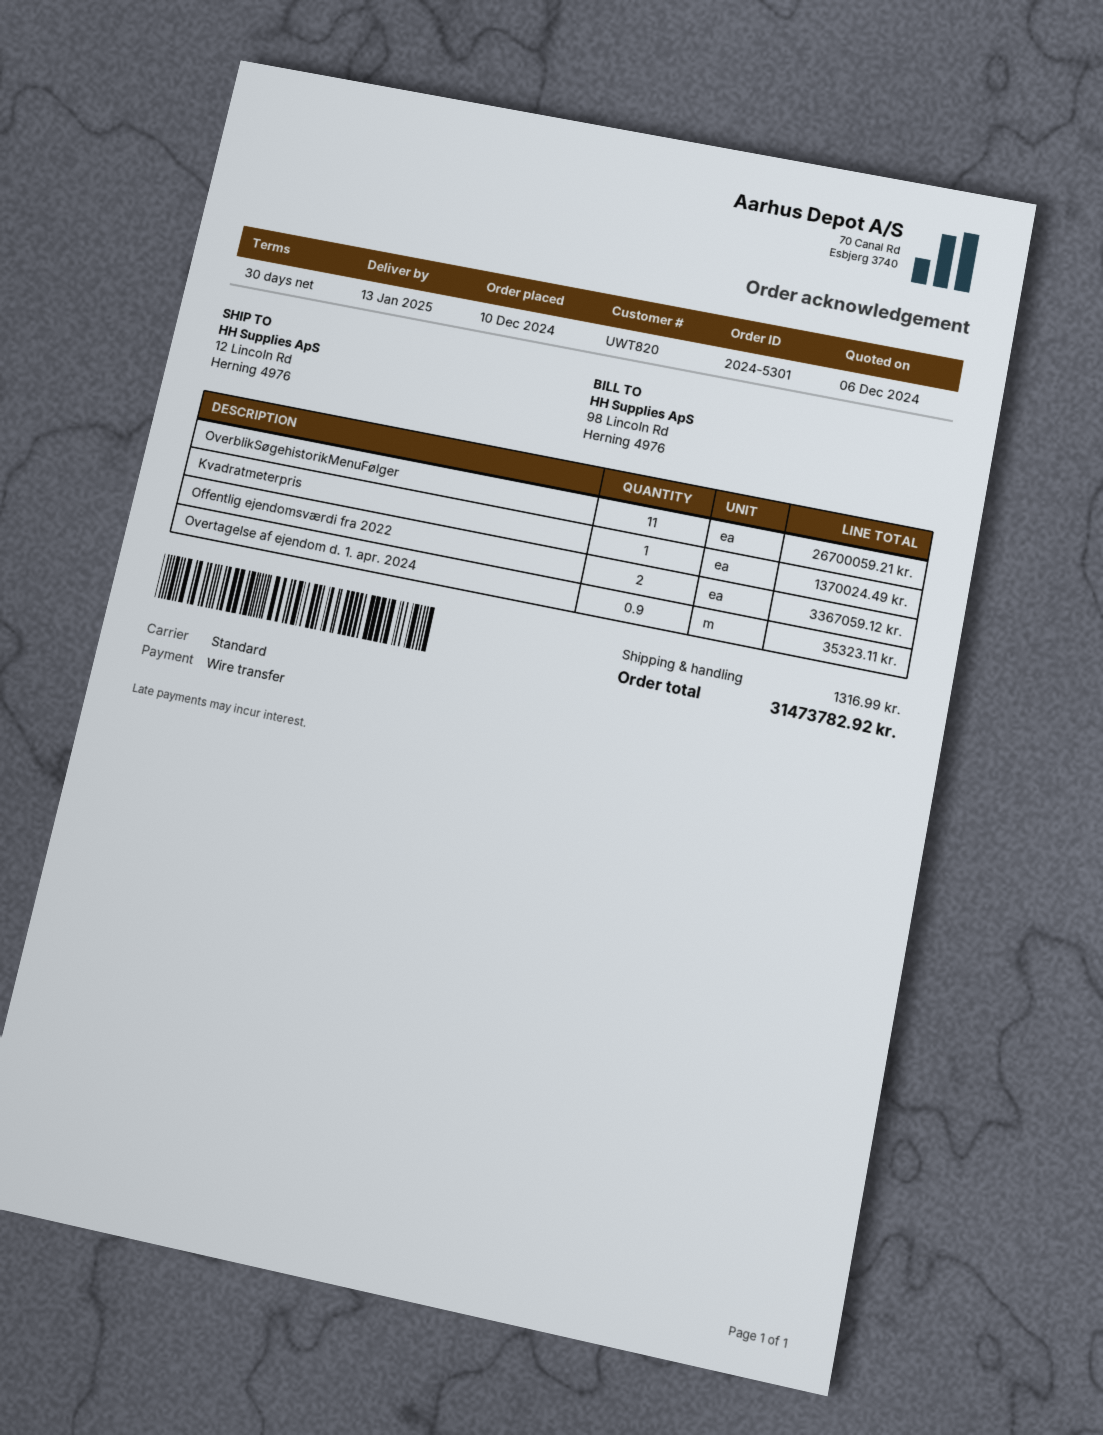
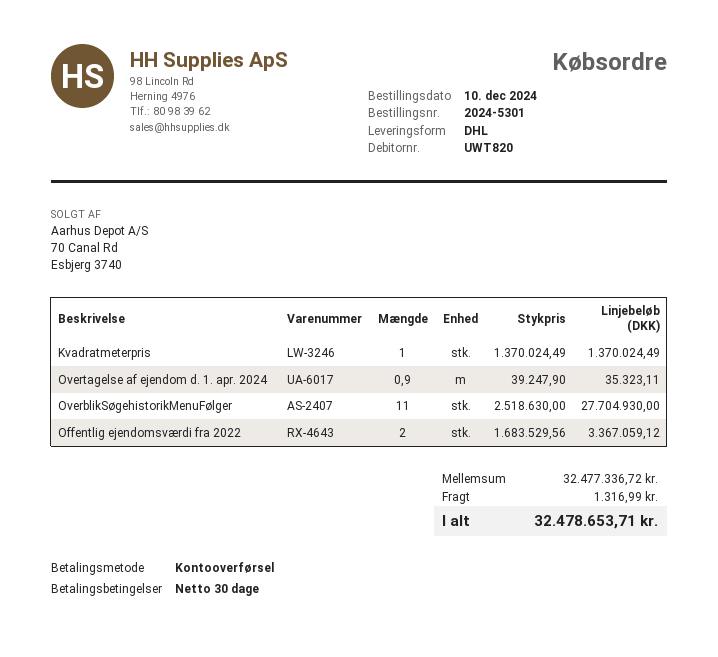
shipping method: standard -> DHL
OverblikSøgehistorikMenuFølger: 11 for 26700059.21 -> 11 for 27704930.00
total: 31473782.92 -> 32478653.71

